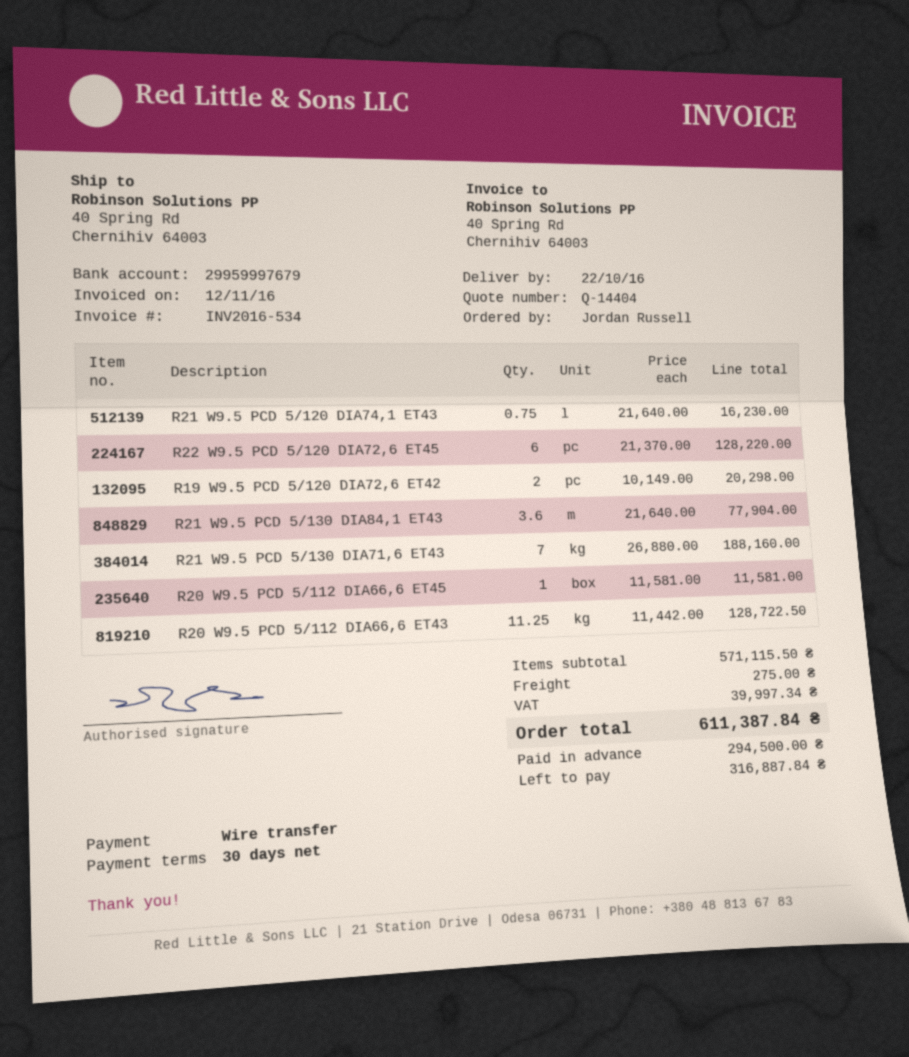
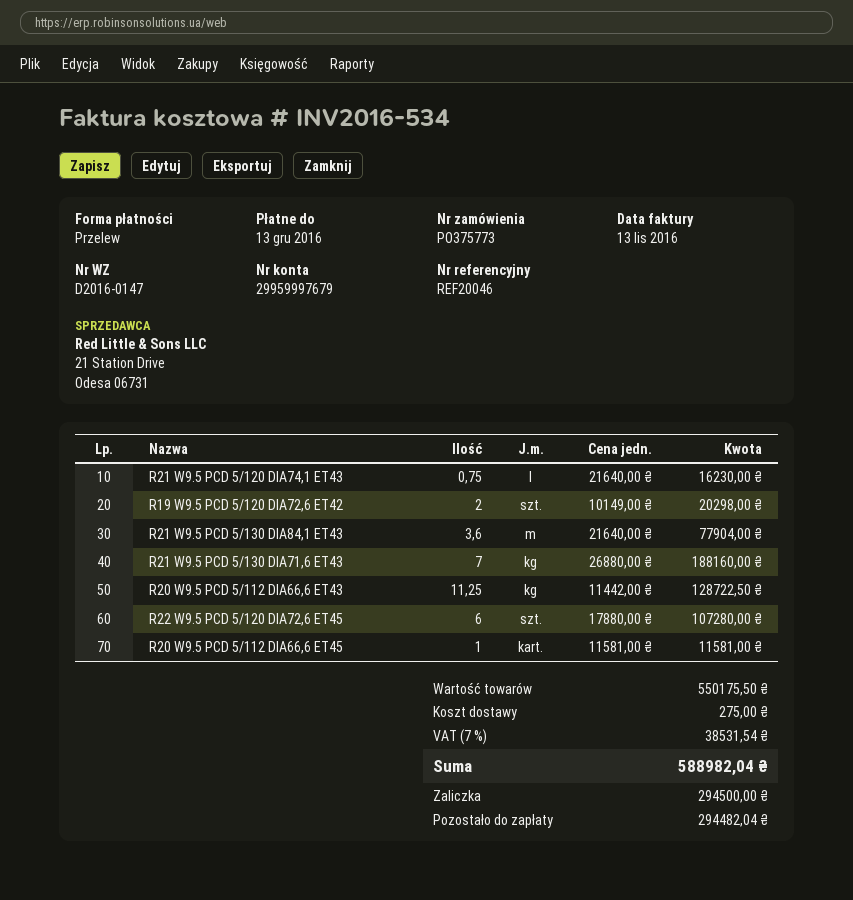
invoice date: 2016-11-12 -> 2016-11-13
R22 W9.5 PCD 5/120 DIA72,6 ET45: 6 x 21370.00 = 128220.00 -> 6 x 17880.00 = 107280.00
subtotal: 571115.50 -> 550175.50
tax: 39997.34 -> 38531.54
total: 611387.84 -> 588982.04
balance: 316887.84 -> 294482.04

